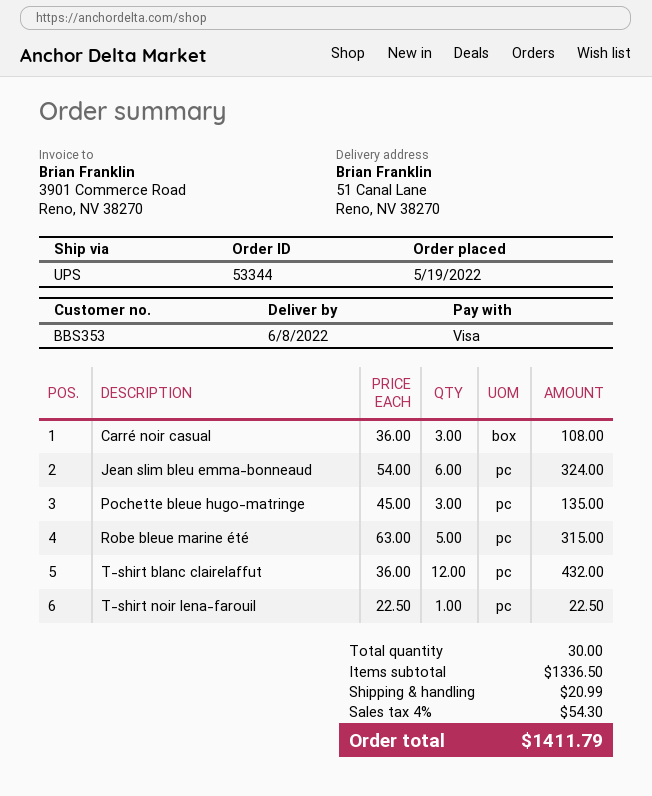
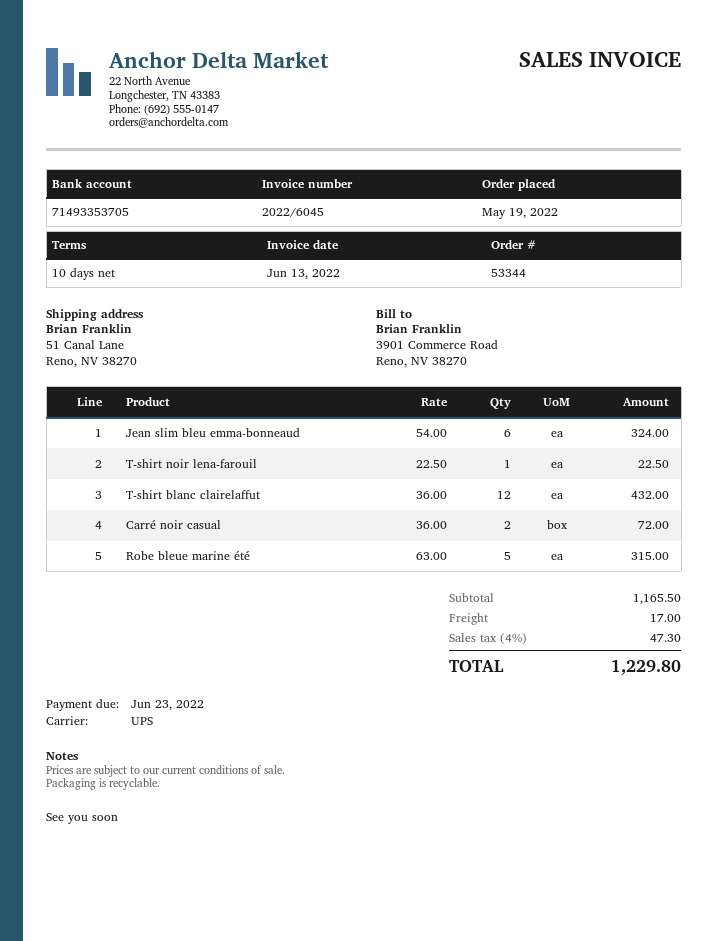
Carré noir casual: 3 x 36.00 = 108.00 -> 2 x 36.00 = 72.00
Pochette bleue hugo-matringe: 3 x 45.00 = 135.00 -> none
subtotal: 1336.50 -> 1165.50
shipping: 20.99 -> 17.00
tax: 4% = 54.30 -> 4% = 47.30
total: 1411.79 -> 1229.80

